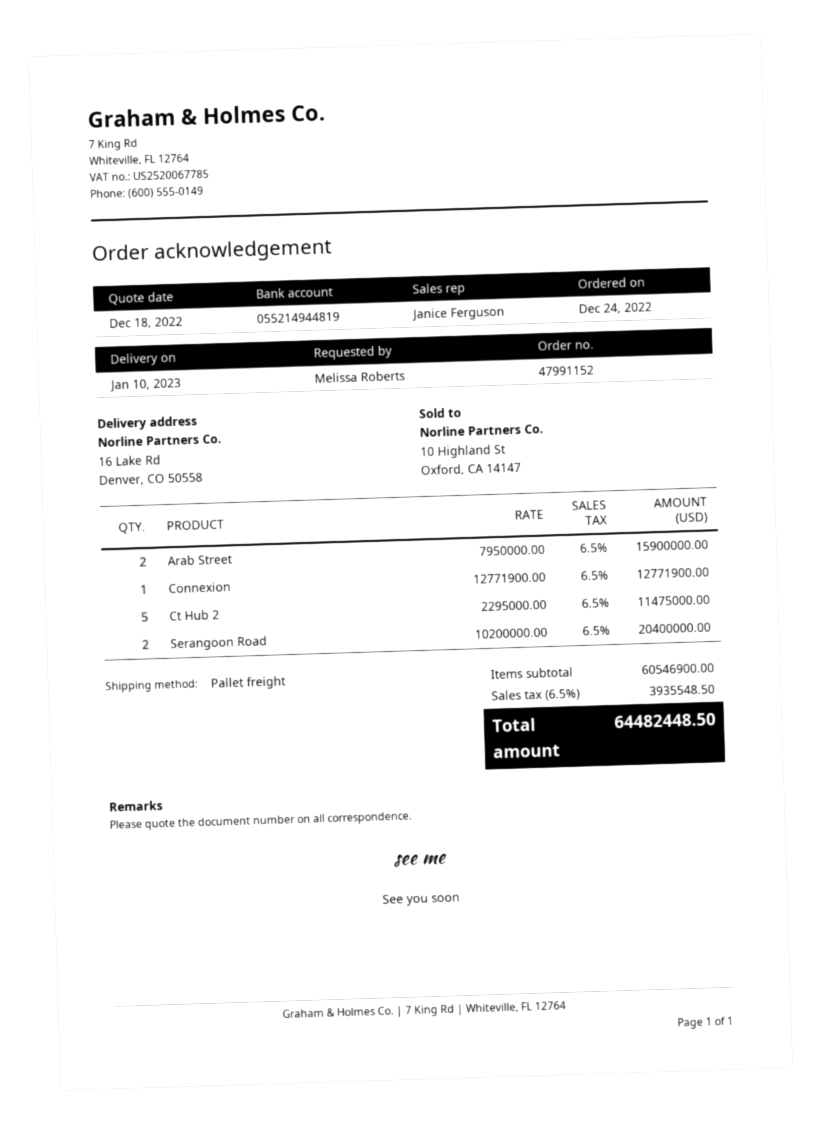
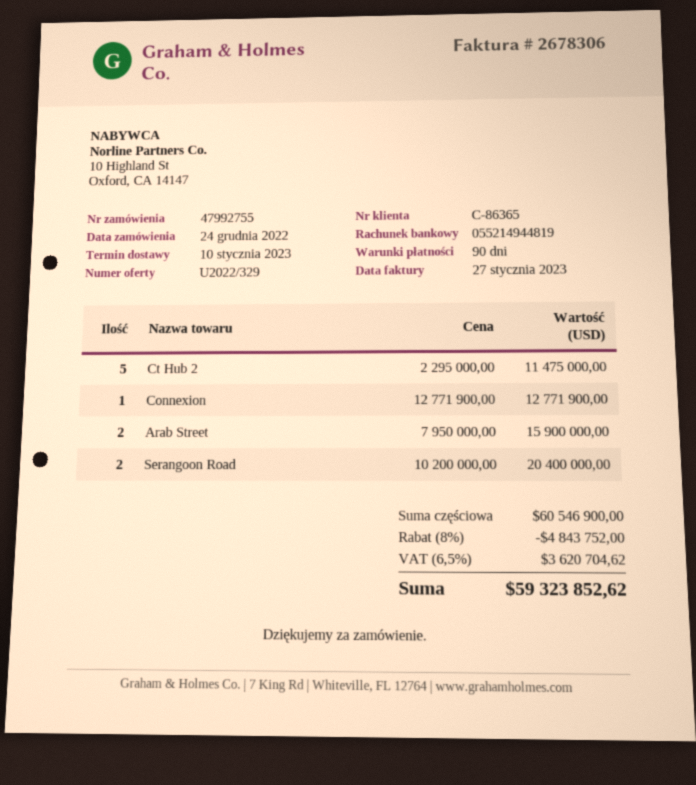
order number: 47991152 -> 47992755
discount: none -> 8% = 4843752.00
tax: 6.5% = 3935548.50 -> 6.5% = 3620704.62
total: 64482448.50 -> 59323852.62

